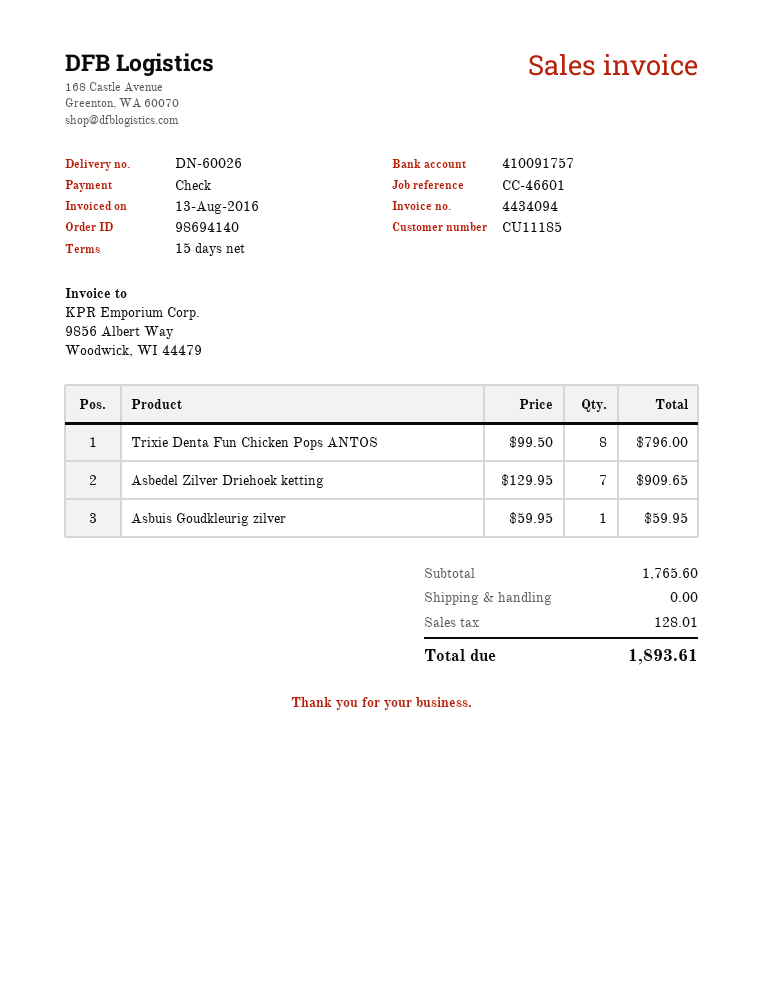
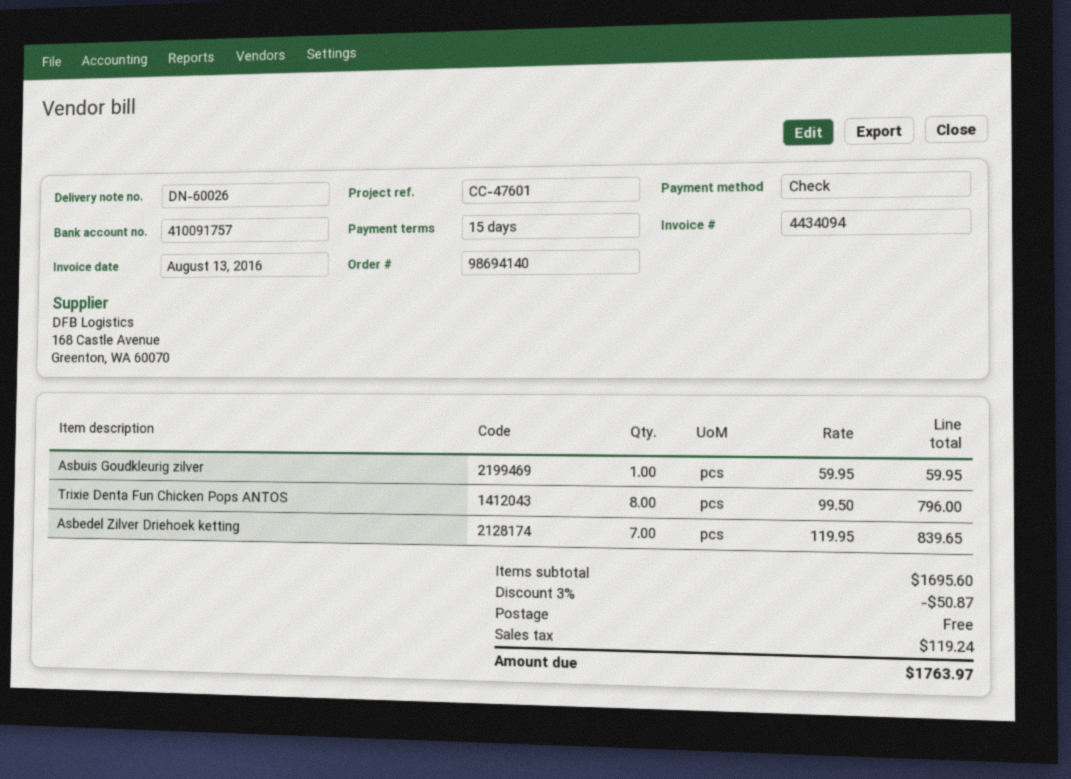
reference: CC-46601 -> CC-47601
Asbedel Zilver Driehoek ketting: 7 x 129.95 = 909.65 -> 7 x 119.95 = 839.65
subtotal: 1765.60 -> 1695.60
discount: none -> 3% = 50.87
tax: 128.01 -> 119.24
total: 1893.61 -> 1763.97

